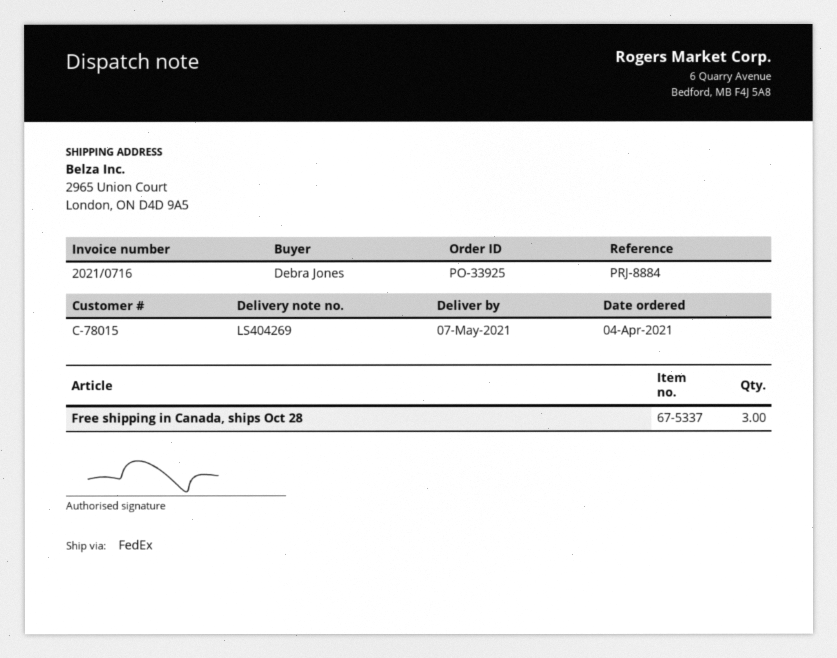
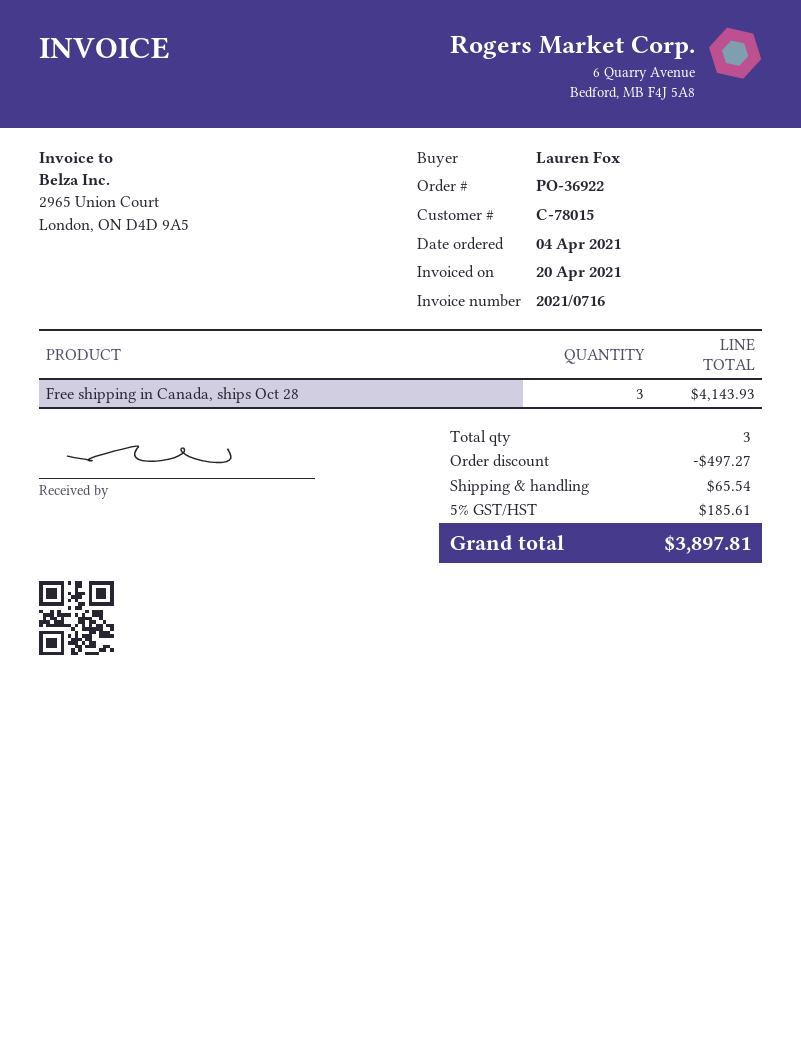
order number: PO-33925 -> PO-36922
ordered by: Debra Jones -> Lauren Fox

